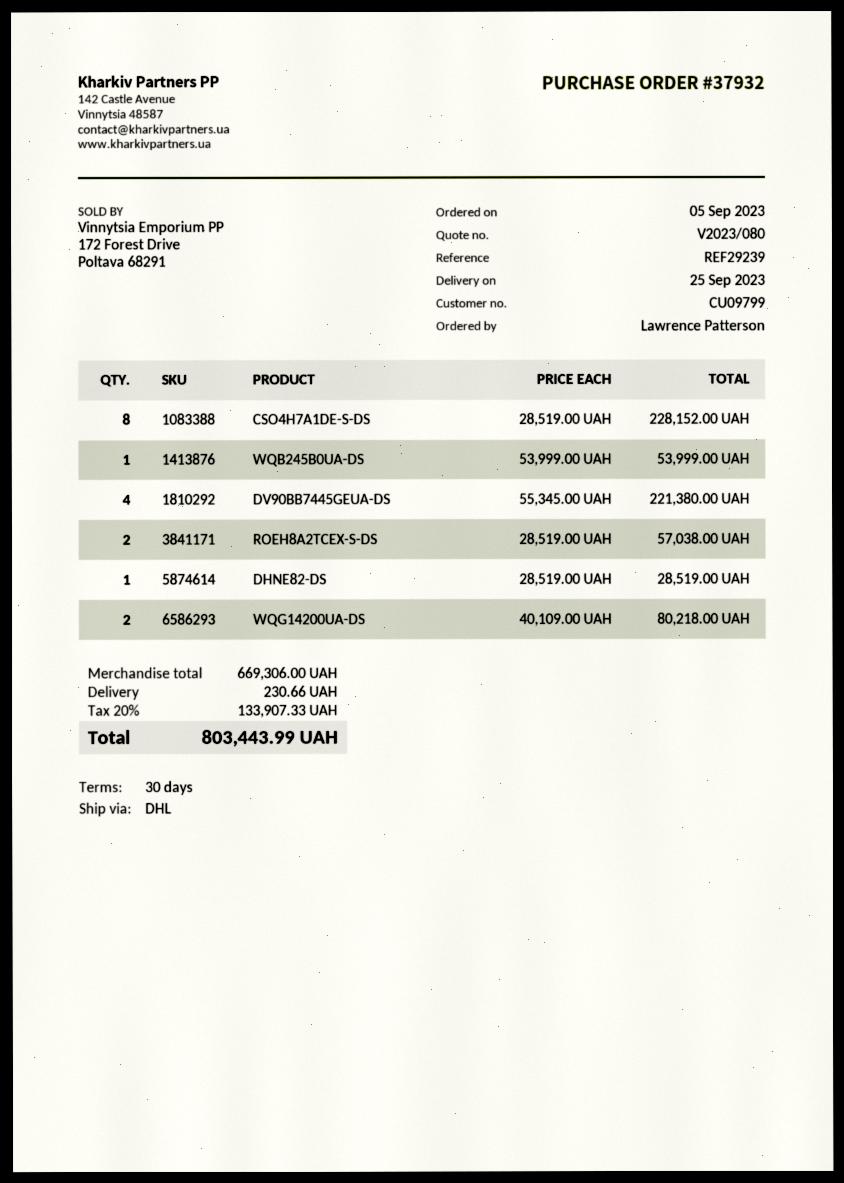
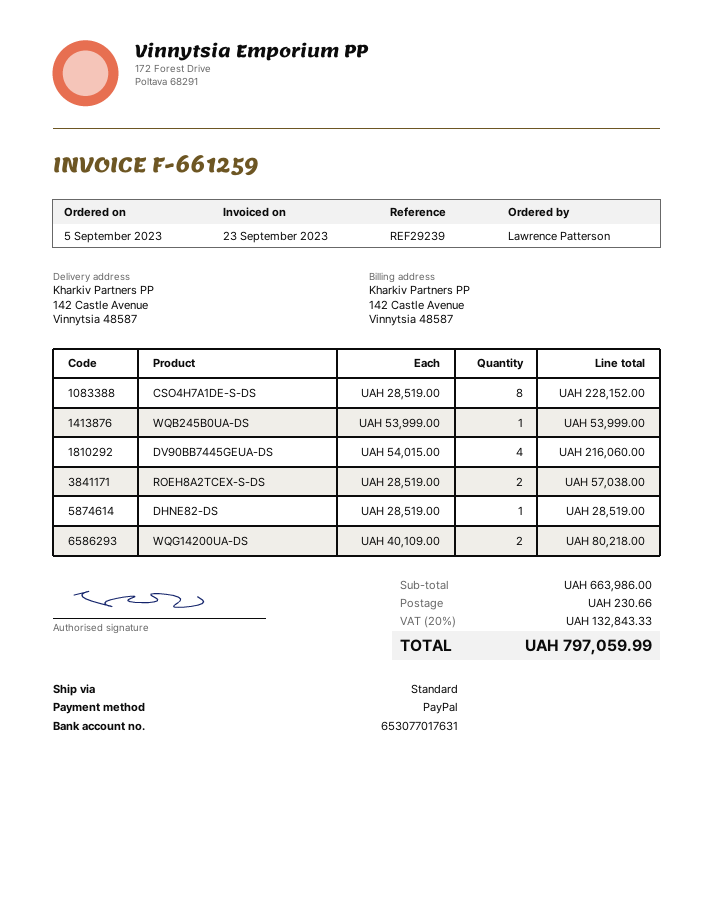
shipping method: DHL -> standard
DV90BB7445GEUA-DS: 4 x 55345.00 = 221380.00 -> 4 x 54015.00 = 216060.00
subtotal: 669306.00 -> 663986.00
tax: 20% = 133907.33 -> 20% = 132843.33
total: 803443.99 -> 797059.99

